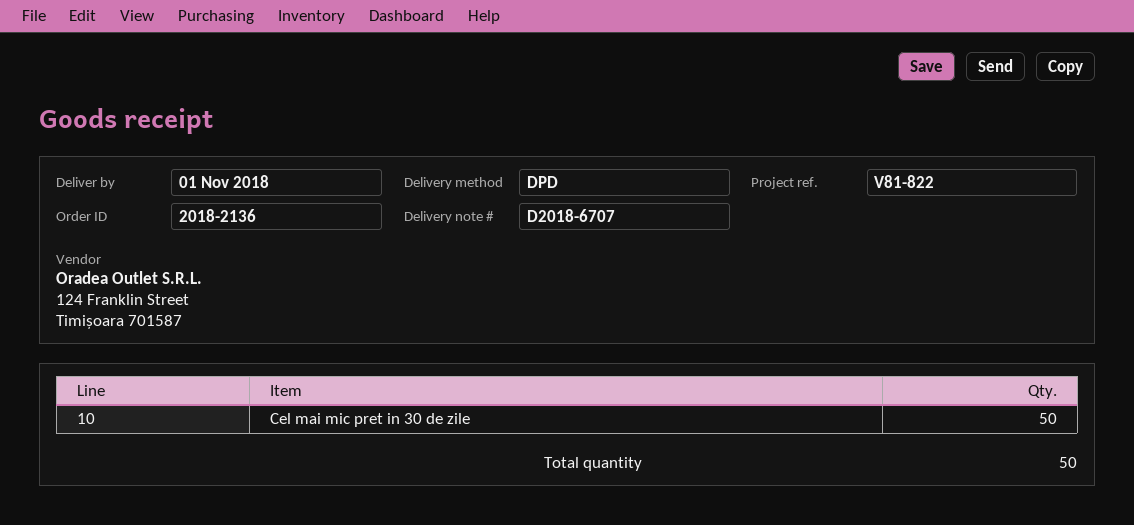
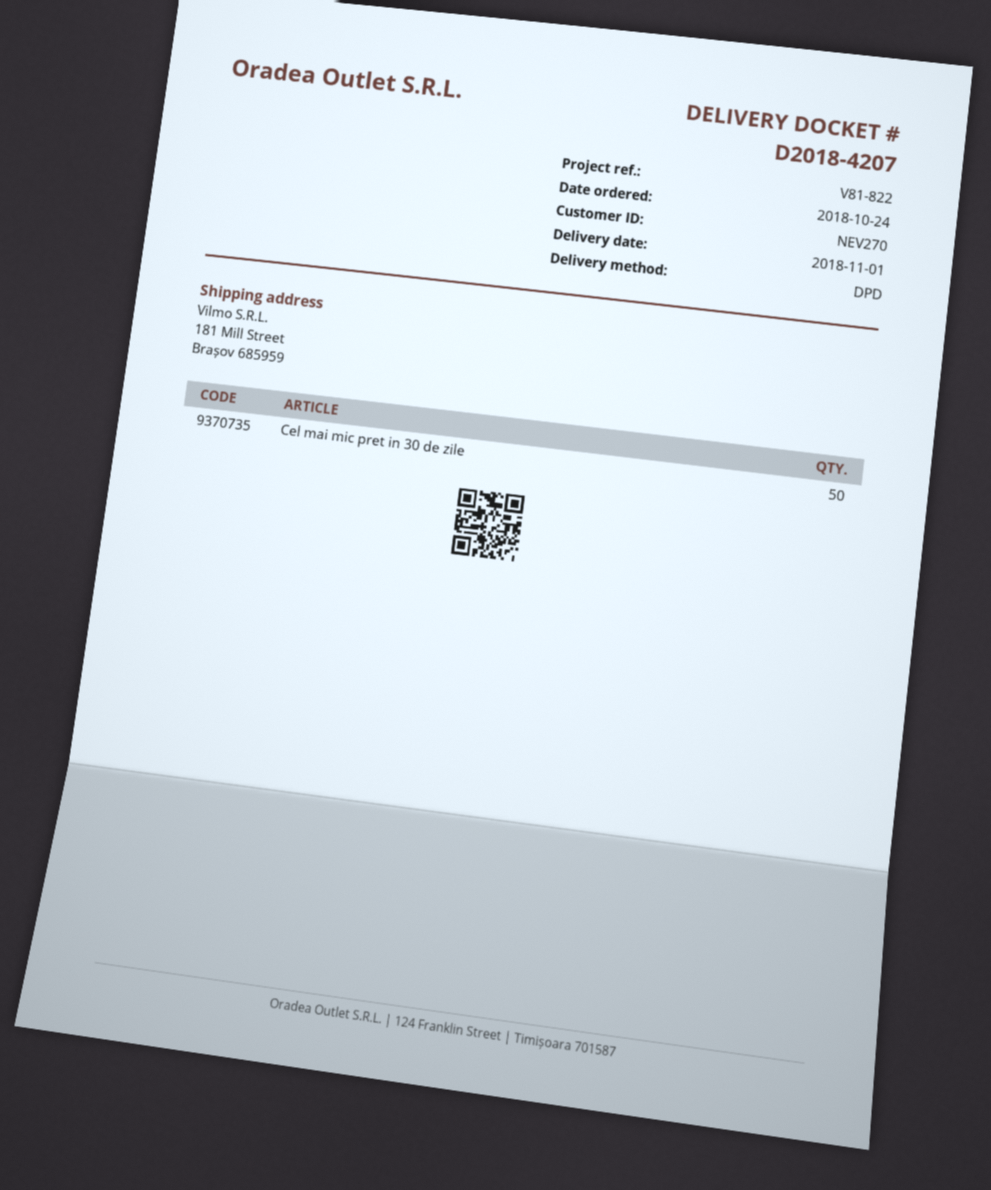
delivery note number: D2018-6707 -> D2018-4207

